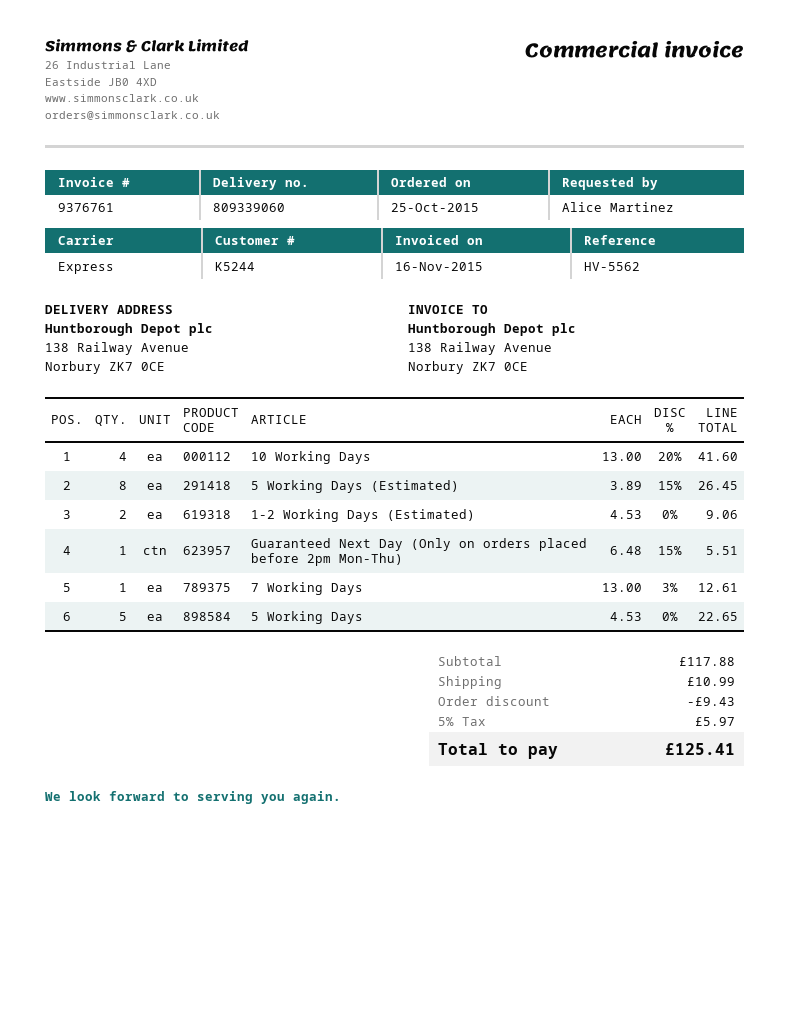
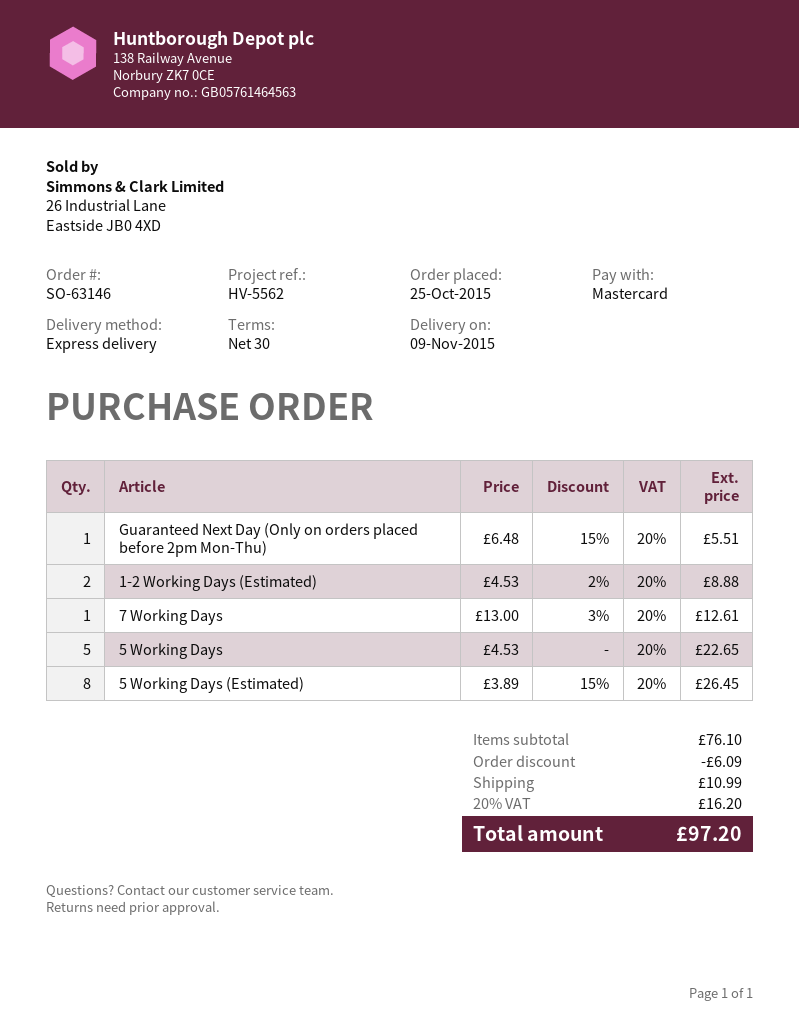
10 Working Days: 4 x 13.00 - 20% = 41.60 -> none
1-2 Working Days (Estimated): 2 x 4.53 = 9.06 -> 2 x 4.53 - 2% = 8.88
subtotal: 117.88 -> 76.10
discount: 9.43 -> 6.09
tax: 5% = 5.97 -> 20% = 16.20
total: 125.41 -> 97.20

